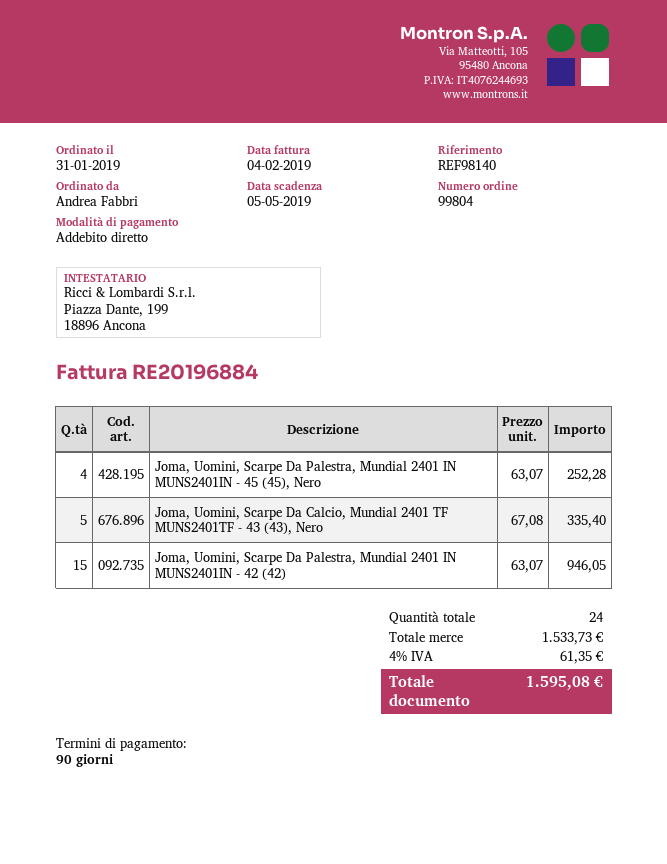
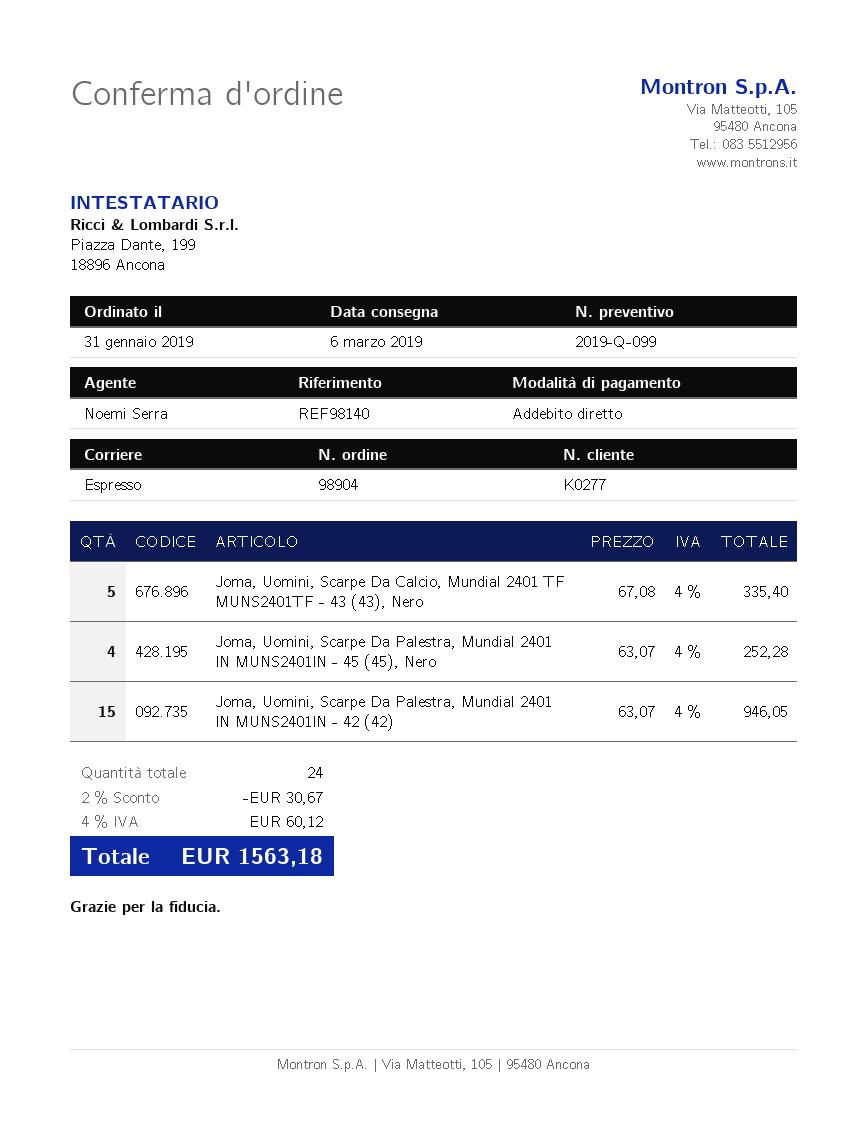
order number: 99804 -> 98904
discount: none -> 2% = 30.67
tax: 4% = 61.35 -> 4% = 60.12
total: 1595.08 -> 1563.18

